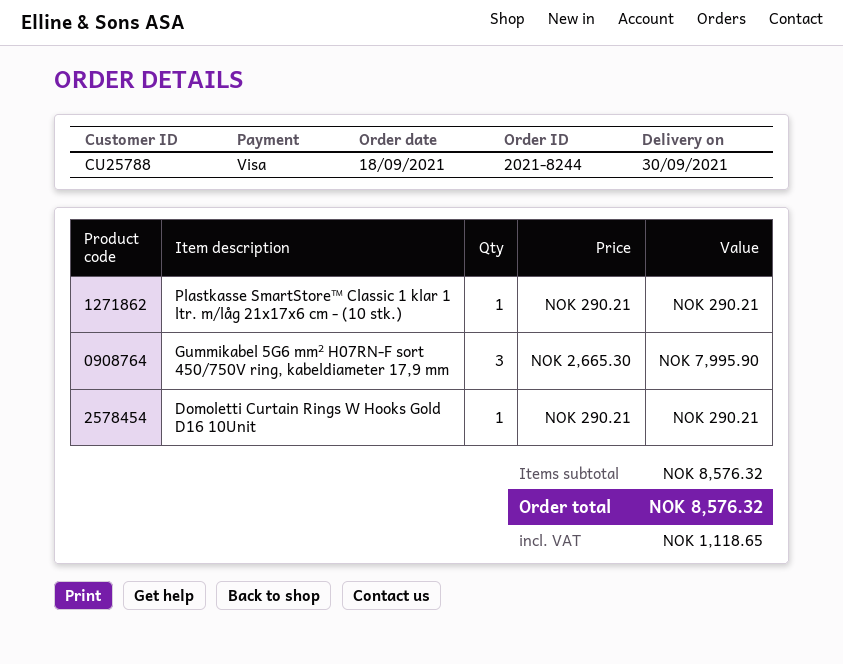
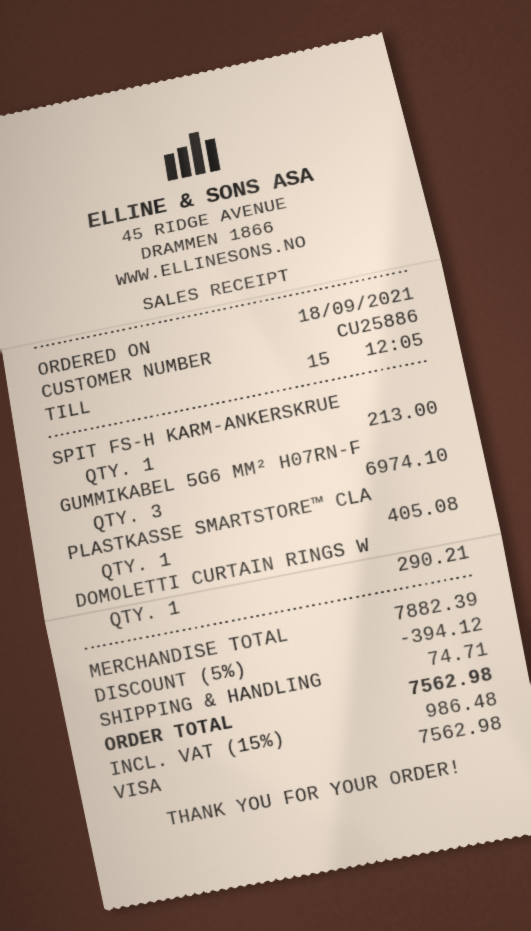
customer number: CU25788 -> CU25886
Plastkasse SmartStore™ Classic 1 klar 1 ltr. m/låg 21x17x6 cm - (10 stk.): 1 for 290.21 -> 1 for 405.08
Gummikabel 5G6 mm² H07RN-F sort 450/750V ring, kabeldiameter 17,9 mm: 3 for 7995.90 -> 3 for 6974.10
SPIT FS-H KARM-ANKERSKRUE: none -> 1 for 213.00
subtotal: 8576.32 -> 7882.39
discount: none -> 5% = 394.12
shipping: none -> 74.71
tax: 1118.65 -> 986.48
total: 8576.32 -> 7562.98

